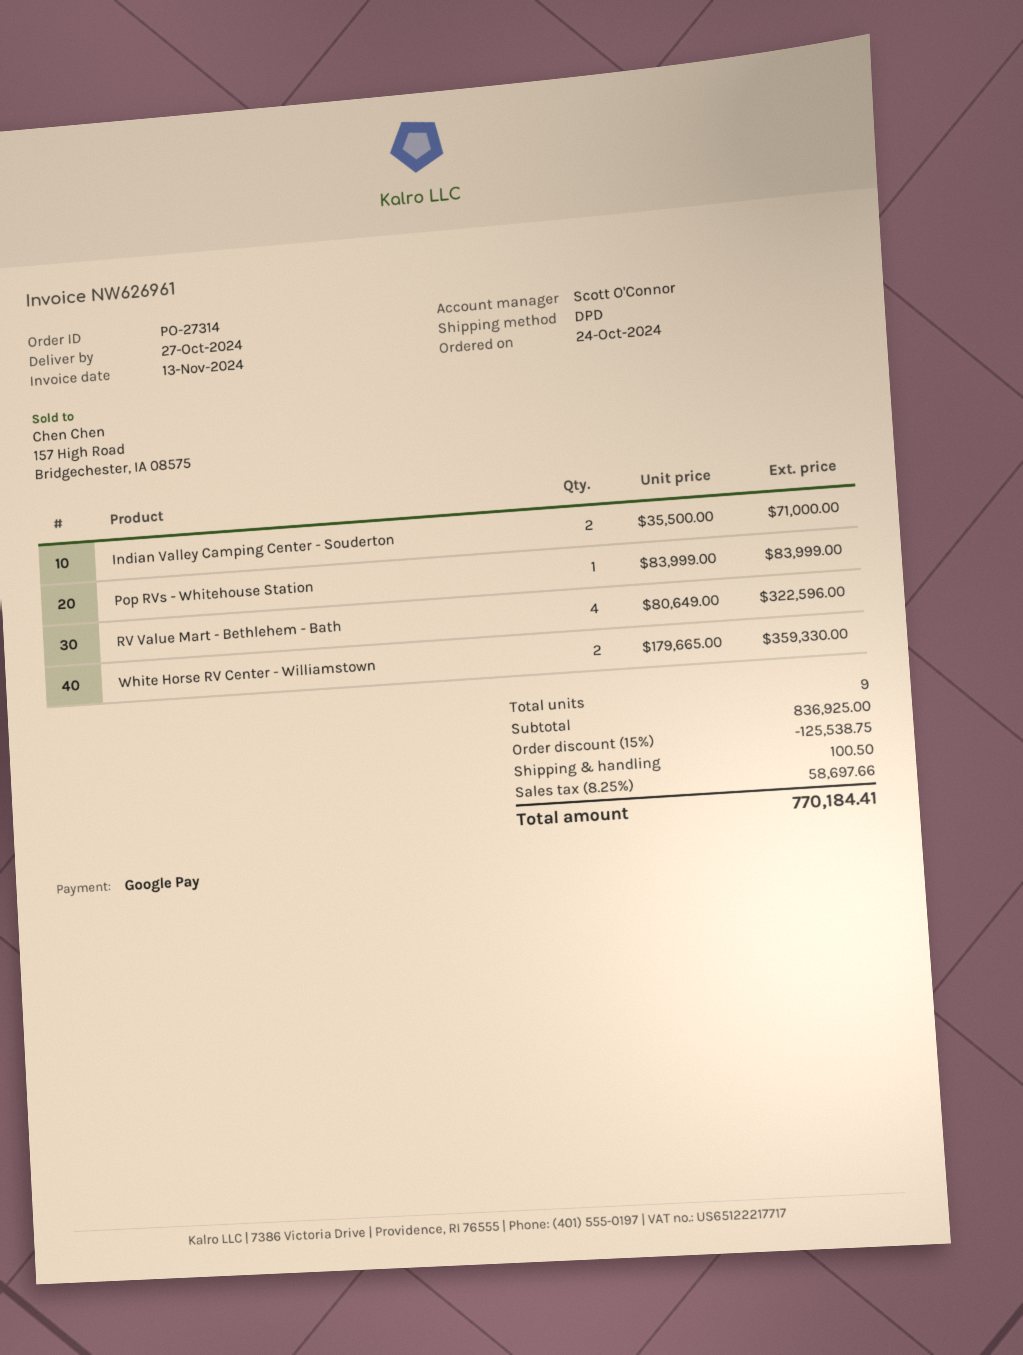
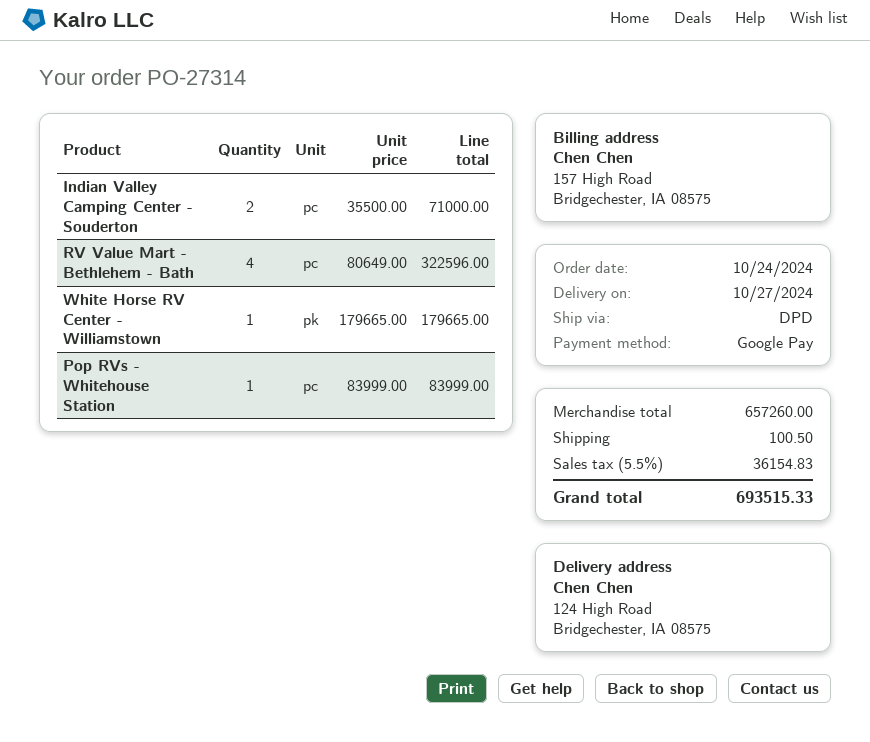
White Horse RV Center - Williamstown: 2 x 179665.00 = 359330.00 -> 1 x 179665.00 = 179665.00
subtotal: 836925.00 -> 657260.00
discount: 15% = 125538.75 -> none
tax: 8.25% = 58697.66 -> 5.5% = 36154.83
total: 770184.41 -> 693515.33

